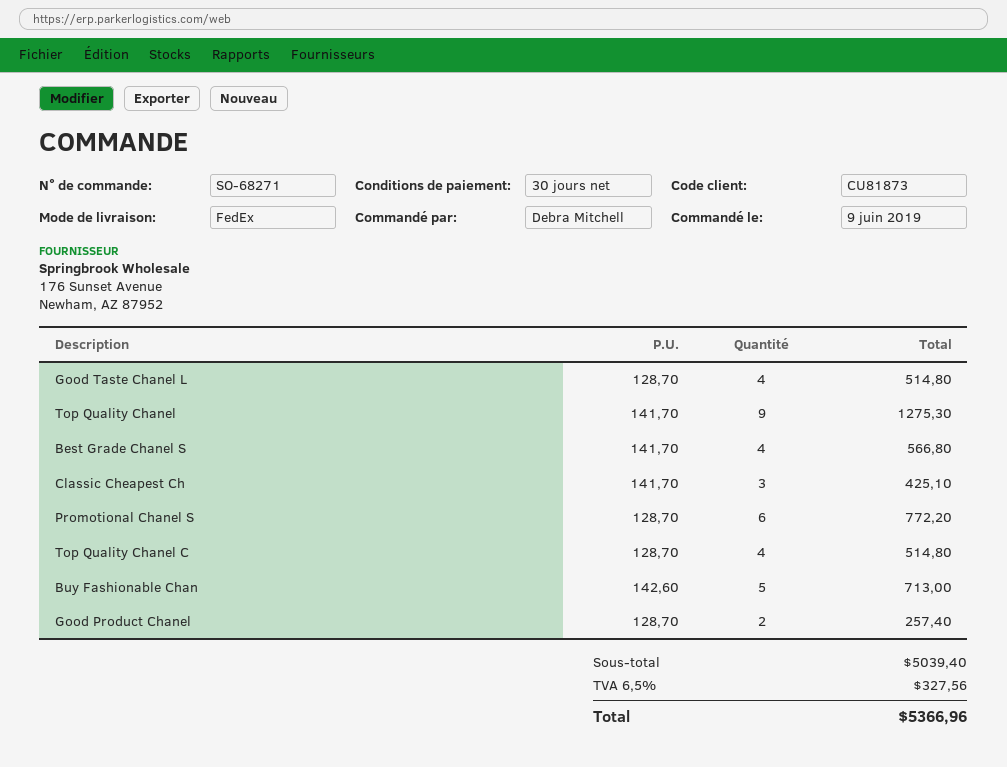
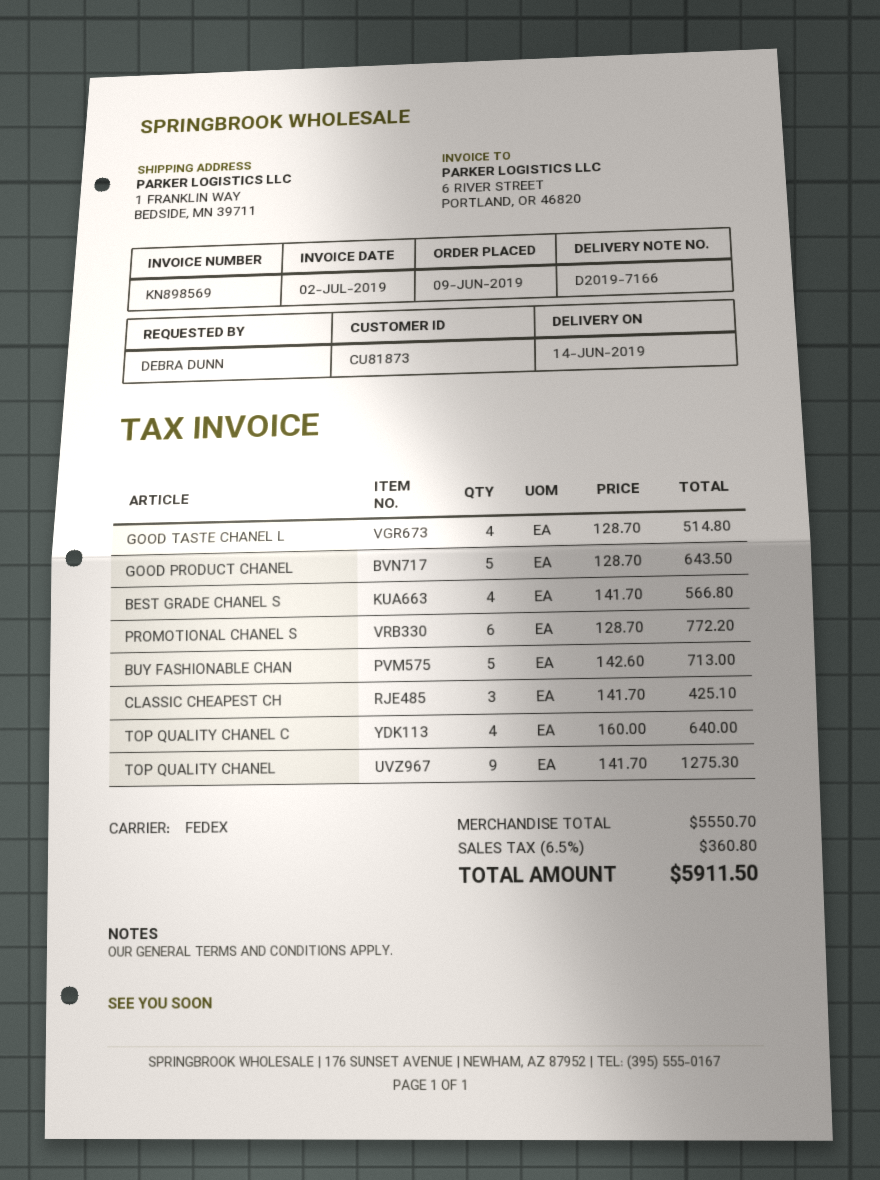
ordered by: Debra Mitchell -> DEBRA DUNN
Top Quality Chanel C: 4 x 128.70 = 514.80 -> 4 x 160.00 = 640.00
Good Product Chanel: 2 x 128.70 = 257.40 -> 5 x 128.70 = 643.50
subtotal: 5039.40 -> 5550.70
tax: 6.5% = 327.56 -> 6.5% = 360.80
total: 5366.96 -> 5911.50

